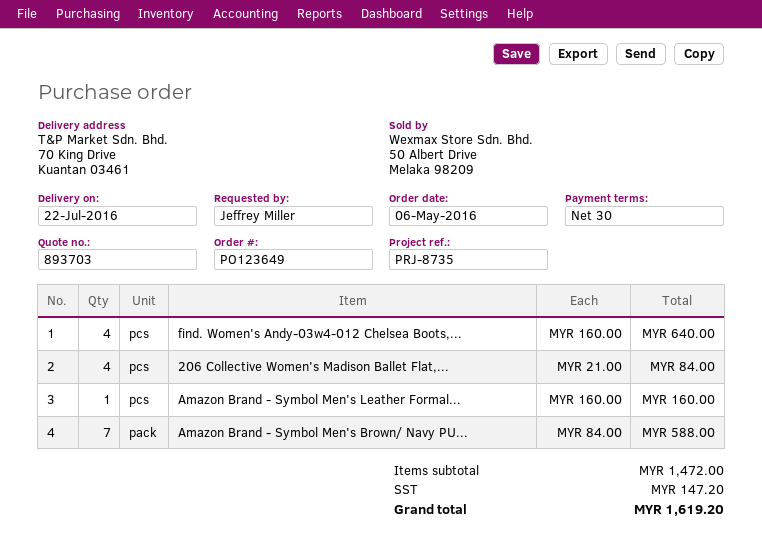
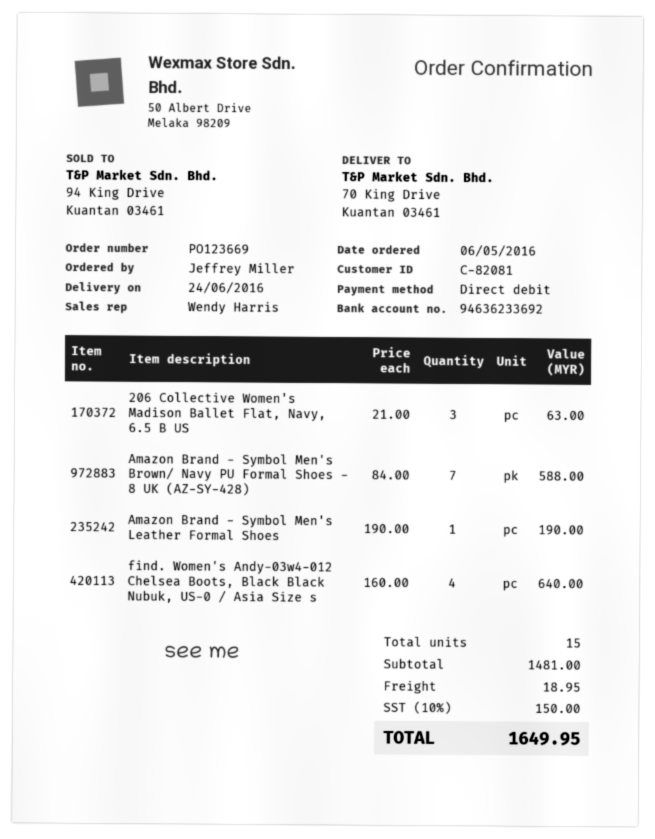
order number: PO123649 -> PO123669
delivery date: 2016-07-22 -> 2016-06-24
206 Collective Women's Madison Ballet Flat,...: 4 x 21.00 = 84.00 -> 3 x 21.00 = 63.00
Amazon Brand - Symbol Men's Leather Formal...: 1 x 160.00 = 160.00 -> 1 x 190.00 = 190.00
subtotal: 1472.00 -> 1481.00
shipping: none -> 18.95
tax: 147.20 -> 150.00
total: 1619.20 -> 1649.95

